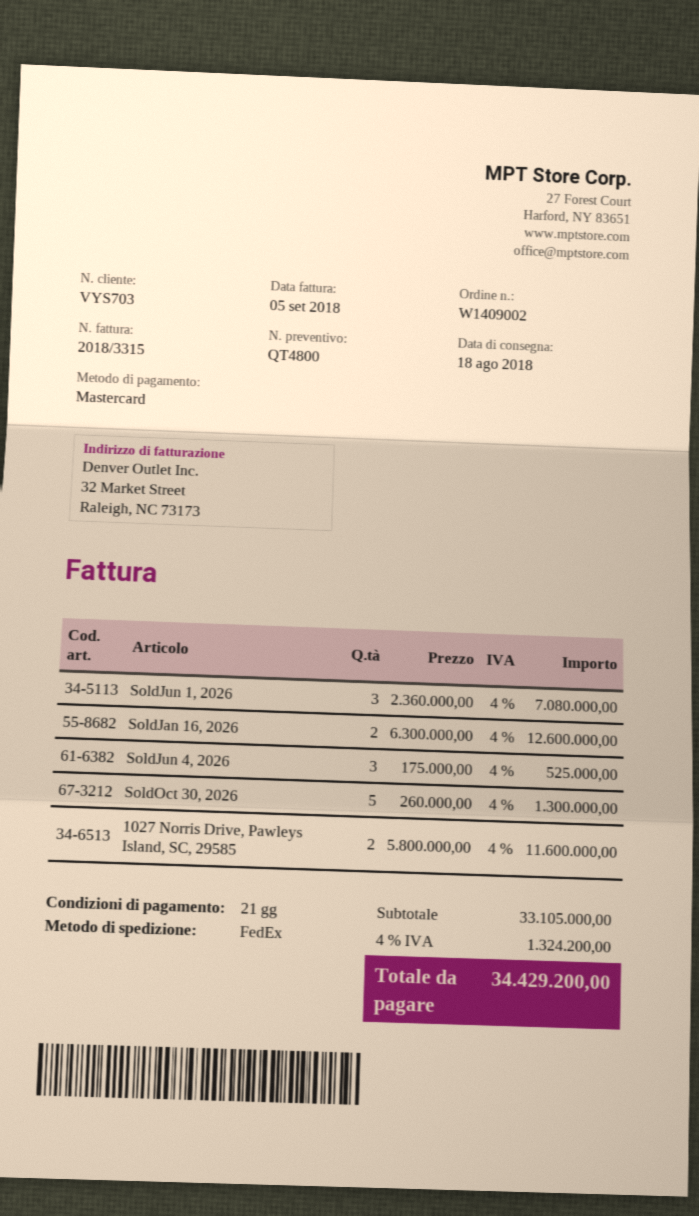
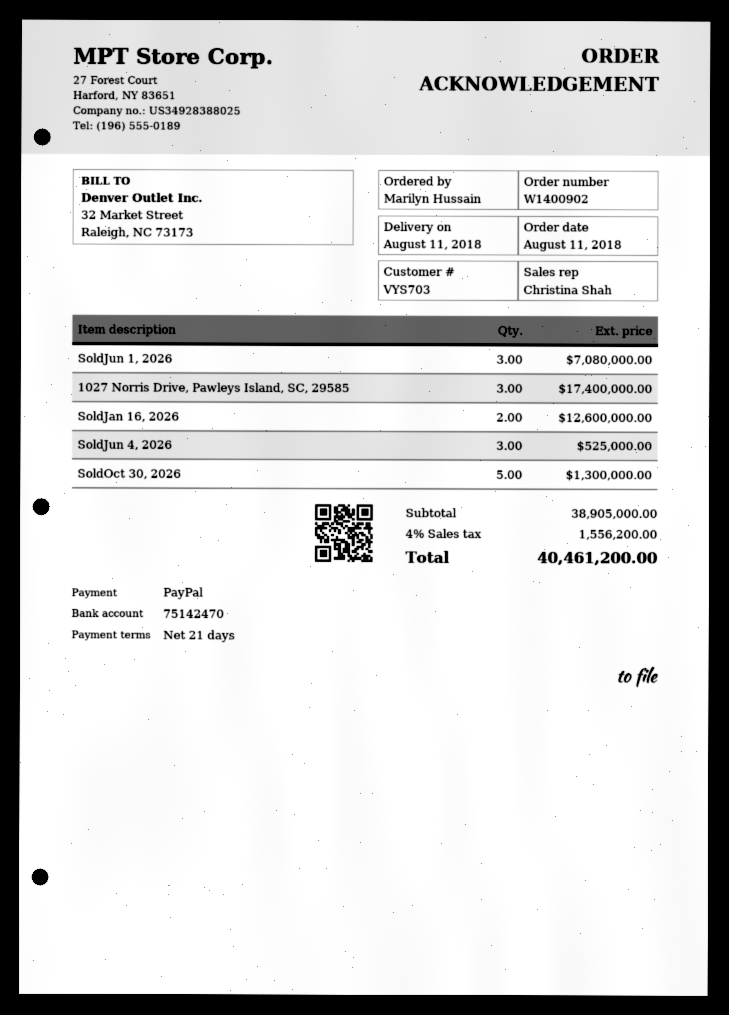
order number: W1409002 -> W1400902
delivery date: 2018-08-18 -> 2018-08-11
payment method: Mastercard -> PayPal
1027 Norris Drive, Pawleys Island, SC, 29585: 2 for 11600000.00 -> 3 for 17400000.00
subtotal: 33105000.00 -> 38905000.00
tax: 4% = 1324200.00 -> 4% = 1556200.00
total: 34429200.00 -> 40461200.00

